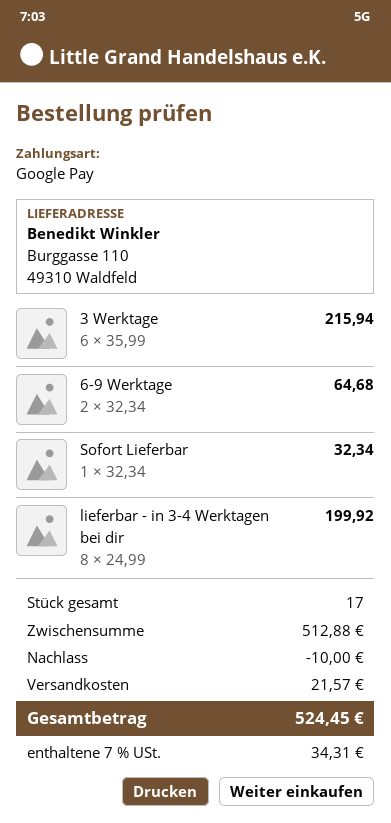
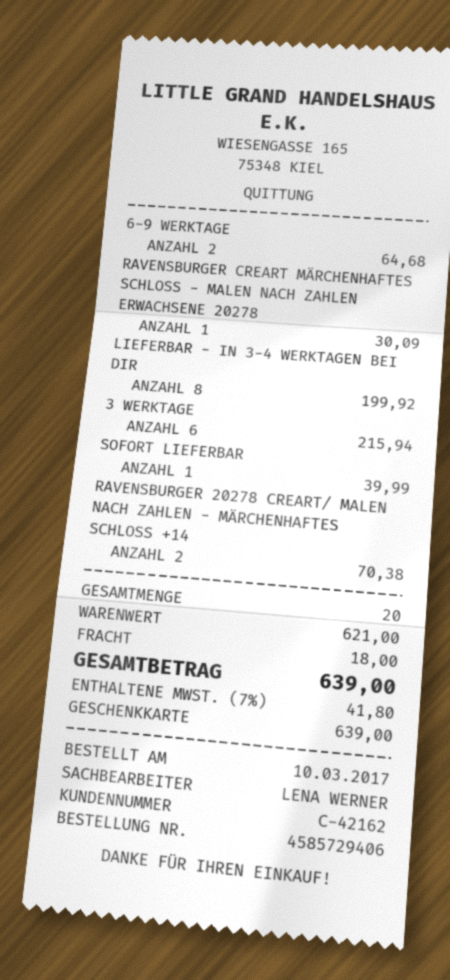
payment method: Google Pay -> gift card
Sofort Lieferbar: 1 for 32.34 -> 1 for 39.99
RAVENSBURGER CREART MÄRCHENHAFTES SCHLOSS - MALEN NACH ZAHLEN ERWACHSENE 20278: none -> 1 for 30.09
RAVENSBURGER 20278 CREART/ MALEN NACH ZAHLEN - MÄRCHENHAFTES SCHLOSS +14: none -> 2 for 70.38
total quantity: 17 -> 20
subtotal: 512.88 -> 621.00
discount: 10.00 -> none
shipping: 21.57 -> 18.00
tax: 7% = 34.31 -> 7% = 41.80
total: 524.45 -> 639.00

